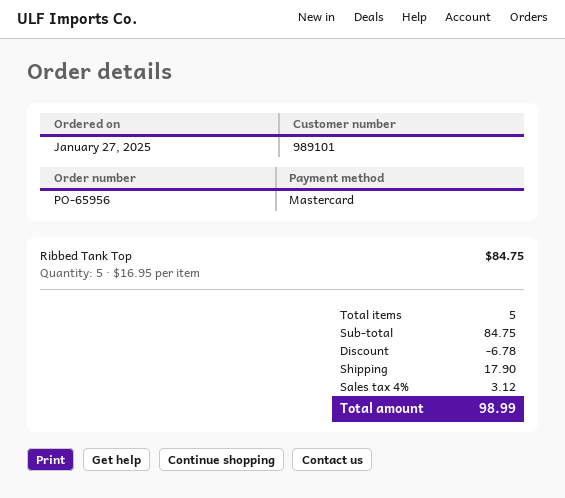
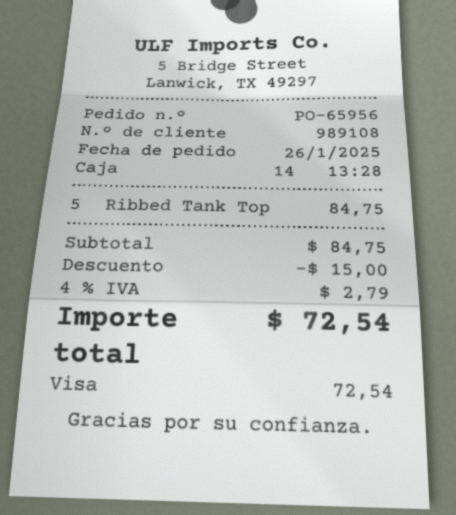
order date: 2025-01-27 -> 2025-01-26
customer number: 989101 -> 989108
payment method: Mastercard -> Visa
discount: 6.78 -> 15.00
shipping: 17.90 -> none
tax: 4% = 3.12 -> 4% = 2.79
total: 98.99 -> 72.54

